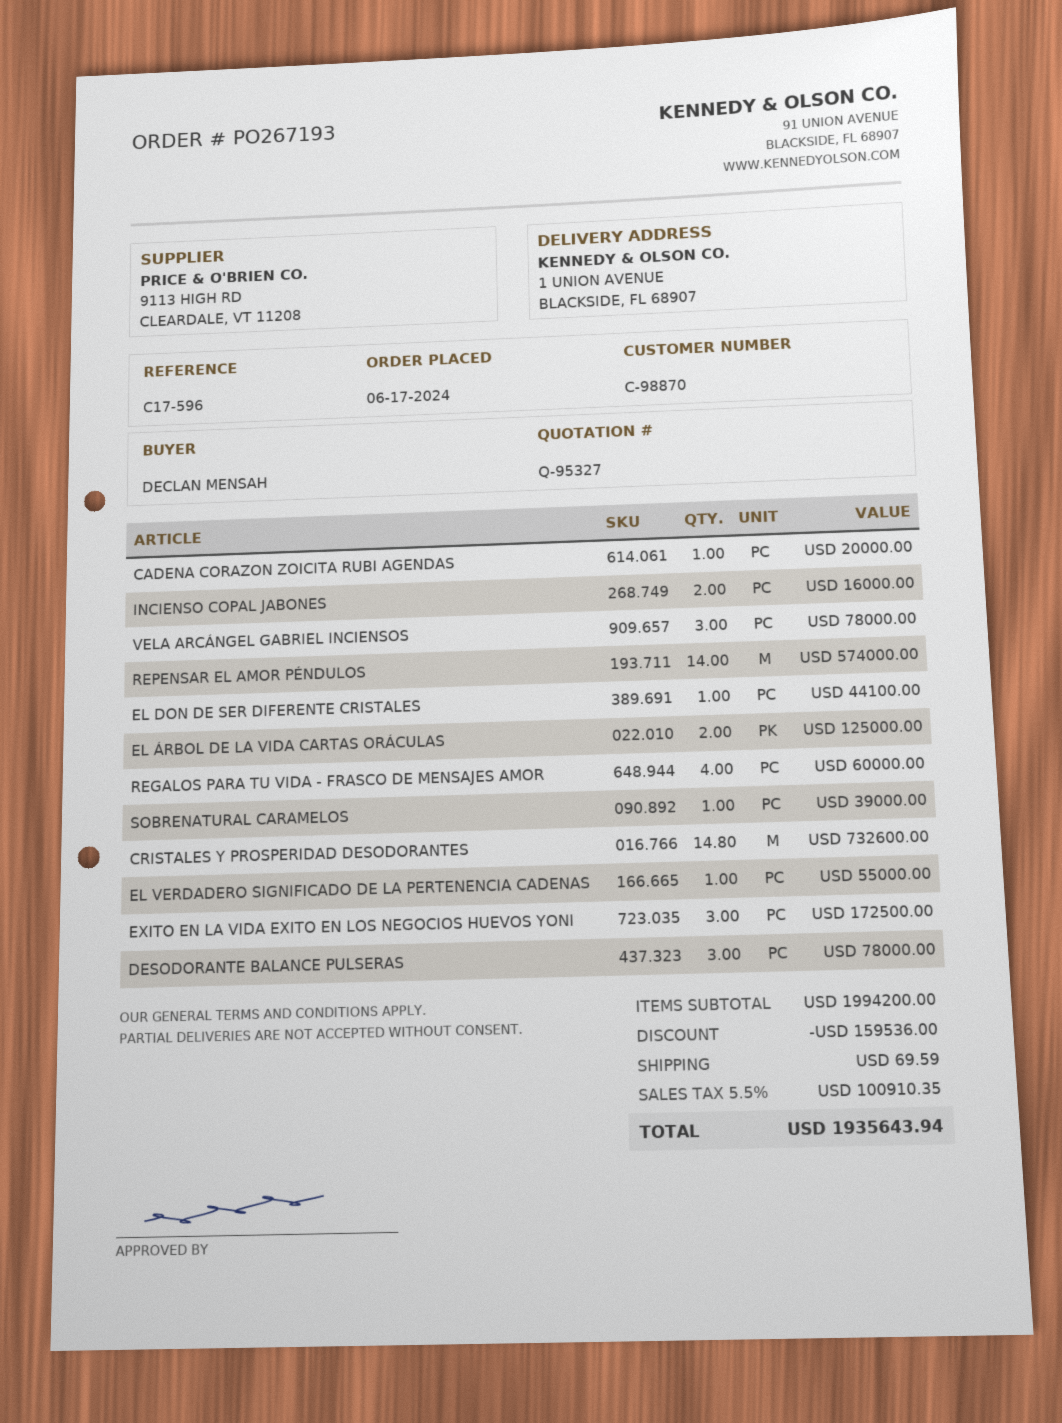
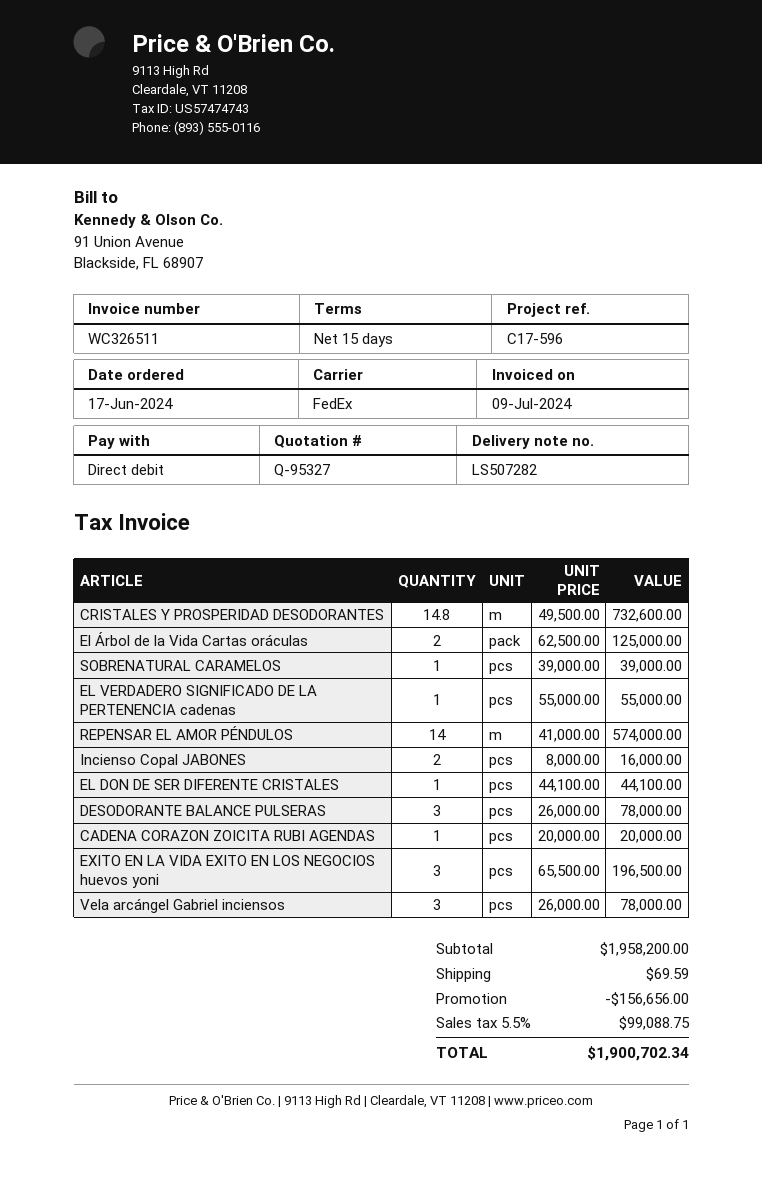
REGALOS PARA TU VIDA - FRASCO DE MENSAJES AMOR: 4 for 60000.00 -> none
EXITO EN LA VIDA EXITO EN LOS NEGOCIOS HUEVOS YONI: 3 for 172500.00 -> 3 for 196500.00
subtotal: 1994200.00 -> 1958200.00
discount: 159536.00 -> 156656.00
tax: 5.5% = 100910.35 -> 5.5% = 99088.75
total: 1935643.94 -> 1900702.34

